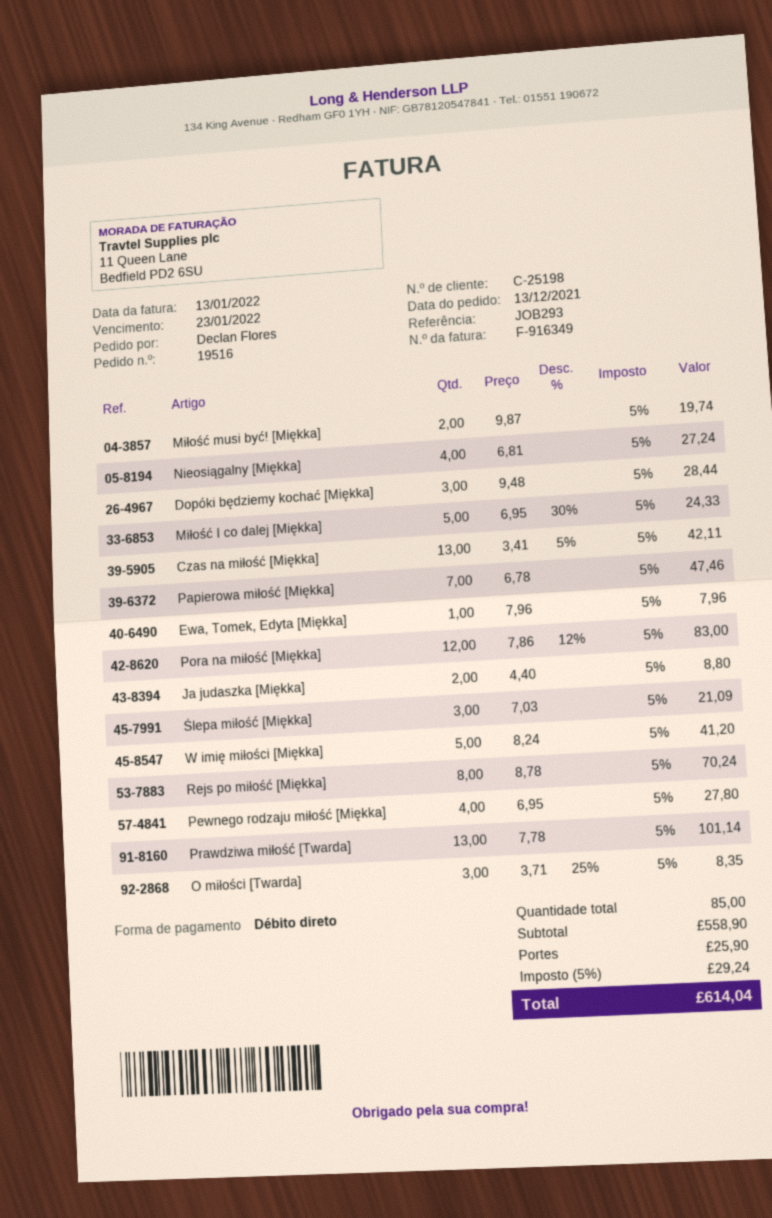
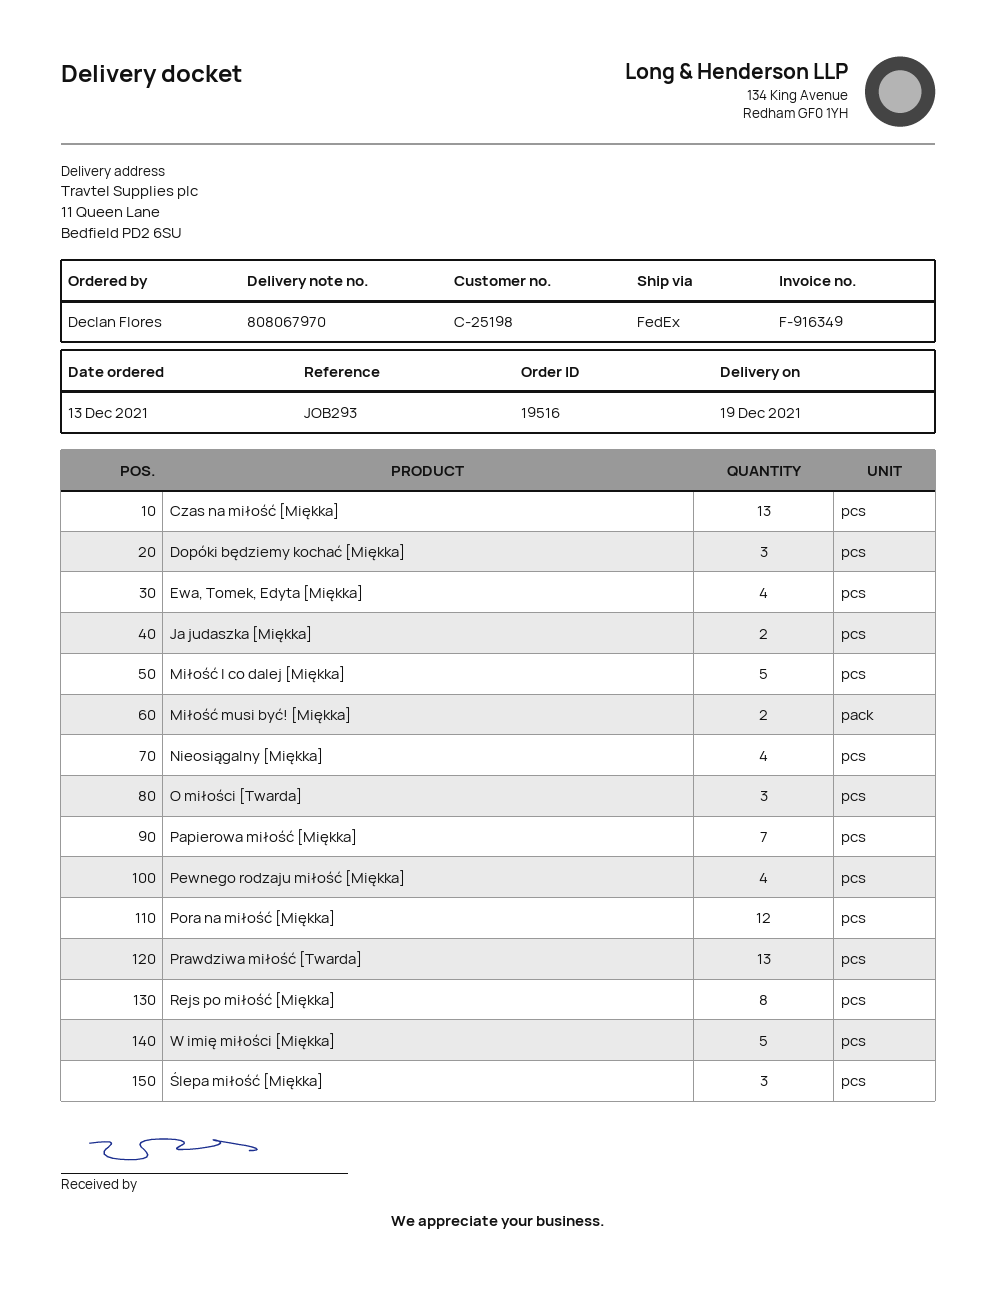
Ewa, Tomek, Edyta [Miękka]: 1 -> 4

